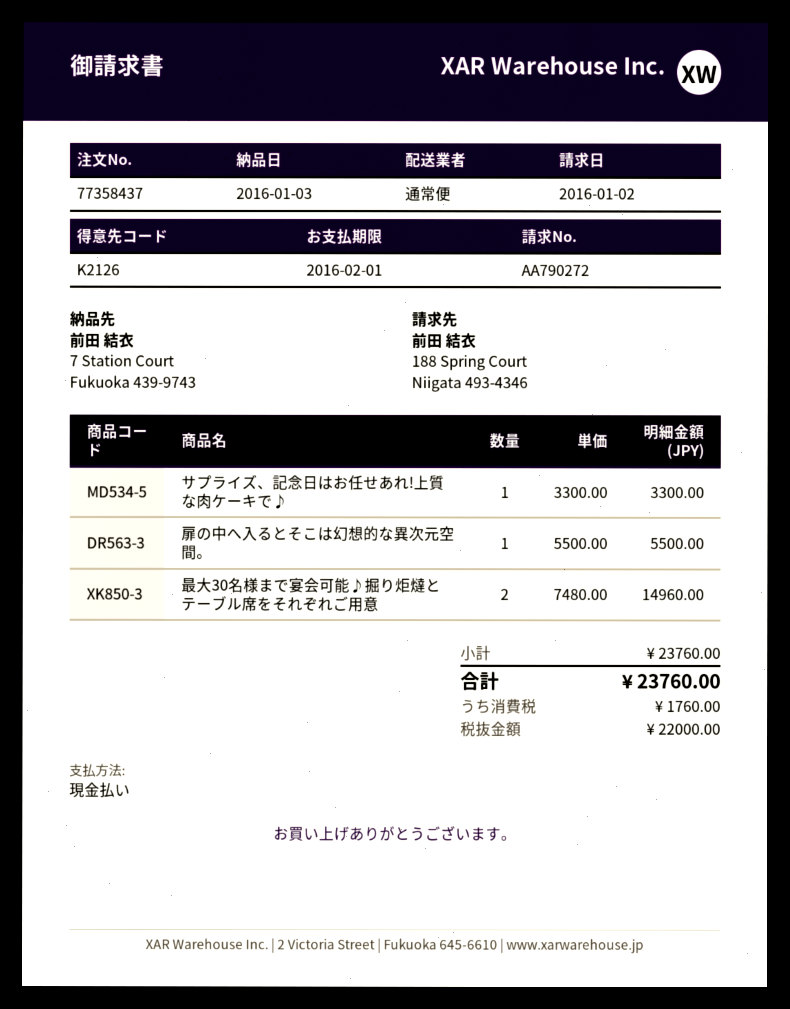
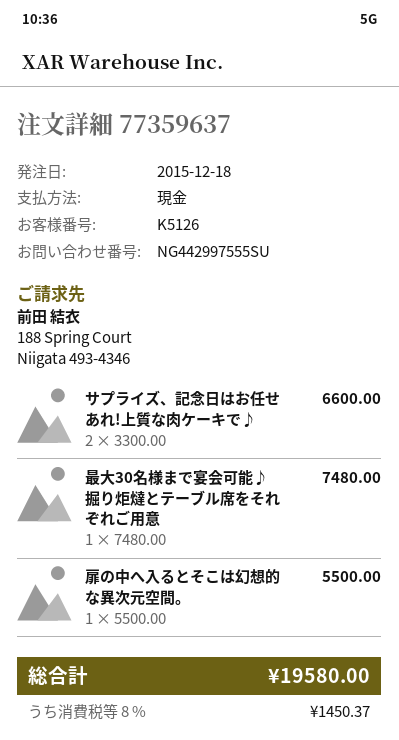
order number: 77358437 -> 77359637
customer number: K2126 -> K5126
サプライズ、記念日はお任せあれ!上質な肉ケーキで♪: 1 x 3300.00 = 3300.00 -> 2 x 3300.00 = 6600.00
最大30名様まで宴会可能♪掘り炬燵とテーブル席をそれぞれご用意: 2 x 7480.00 = 14960.00 -> 1 x 7480.00 = 7480.00
tax: 1760.00 -> 1450.37
total: 23760.00 -> 19580.00

